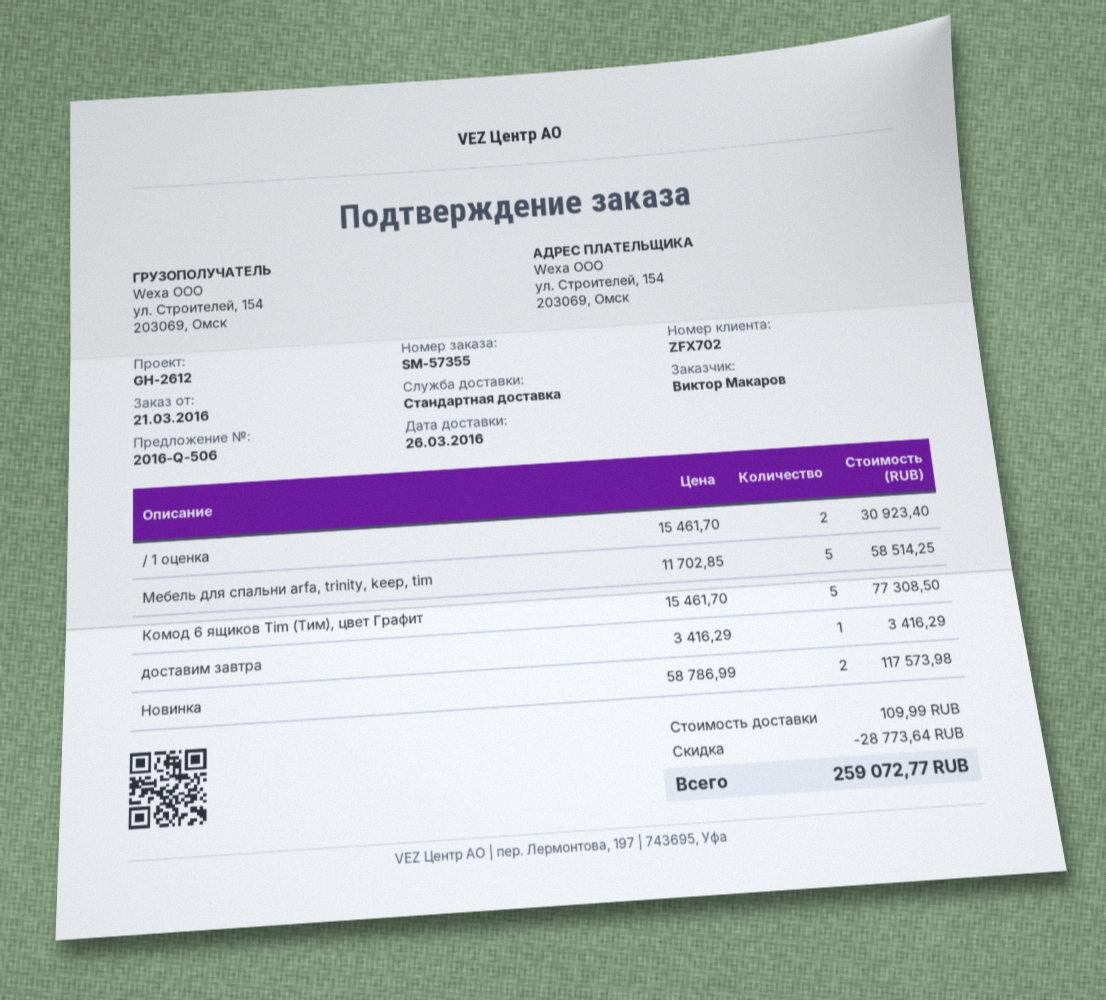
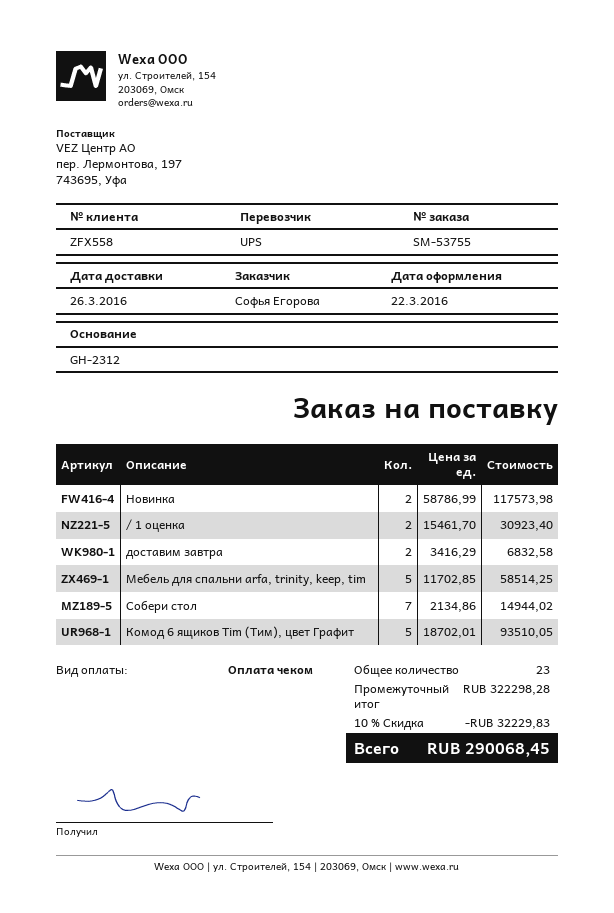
order number: SM-57355 -> SM-53755
order date: 2016-03-21 -> 2016-03-22
customer number: ZFX702 -> ZFX558
reference: GH-2612 -> GH-2312
ordered by: Виктор Макаров -> Софья Егорова
shipping method: standard -> UPS
Комод 6 ящиков Tim (Тим), цвет Графит: 5 x 15461.70 = 77308.50 -> 5 x 18702.01 = 93510.05
доставим завтра: 1 x 3416.29 = 3416.29 -> 2 x 3416.29 = 6832.58
Собери стол: none -> 7 x 2134.86 = 14944.02
discount: 28773.64 -> 32229.83
shipping: 109.99 -> none
total: 259072.77 -> 290068.45

